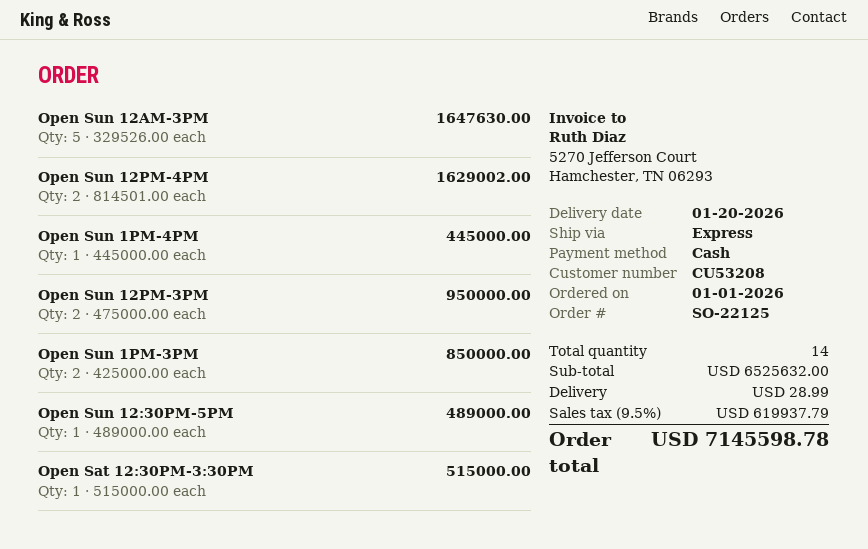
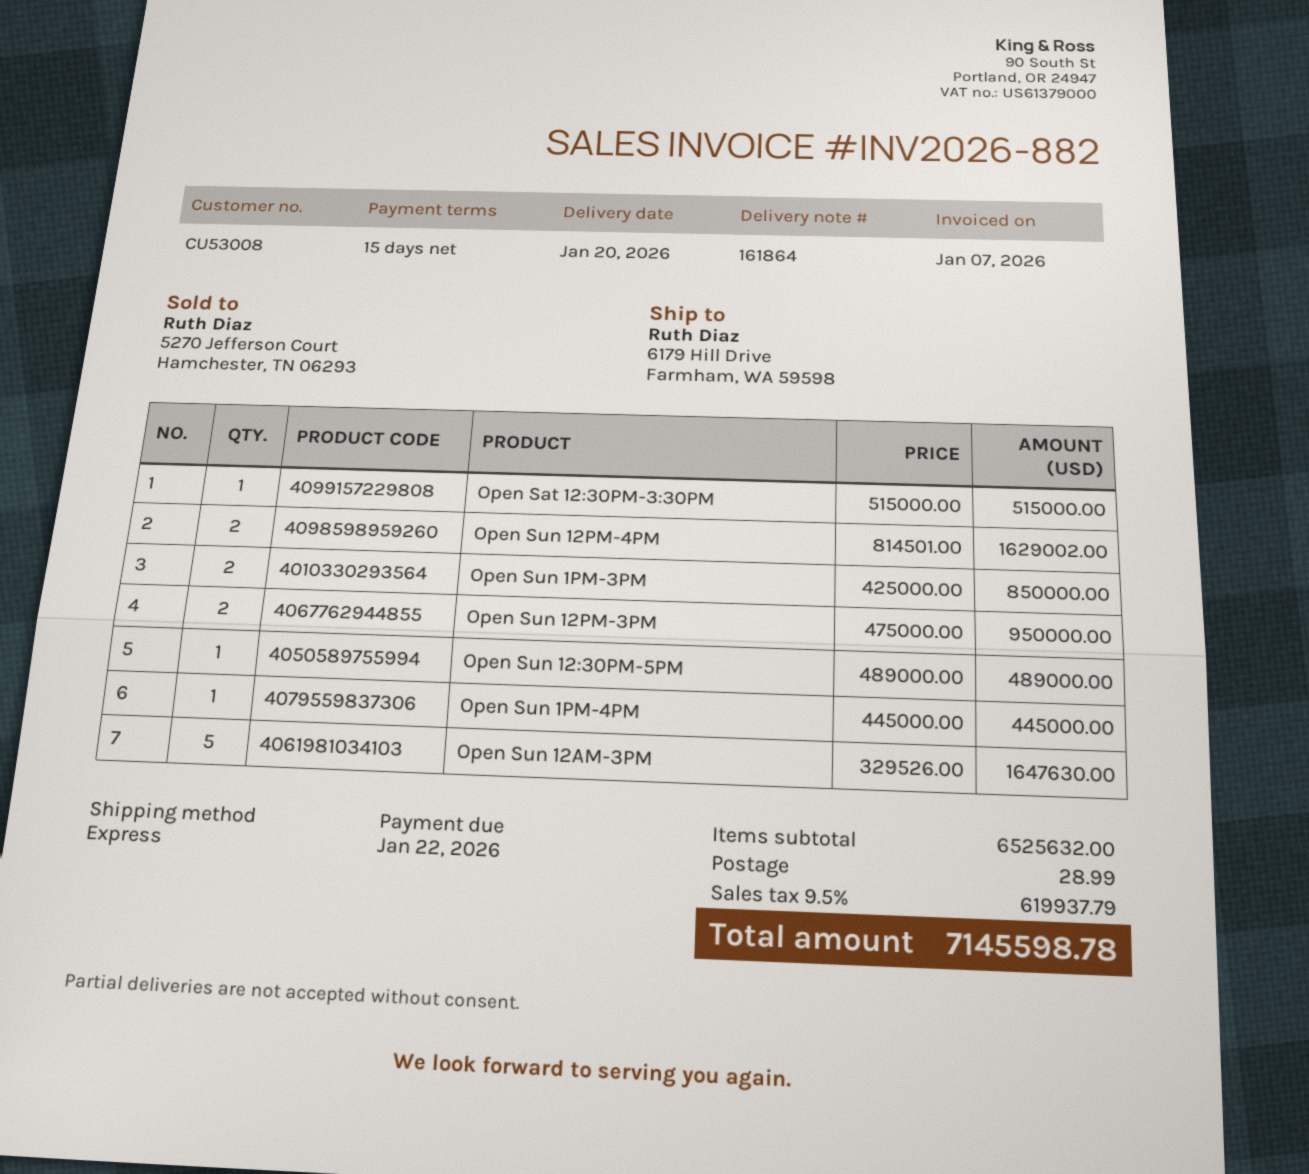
customer number: CU53208 -> CU53008

